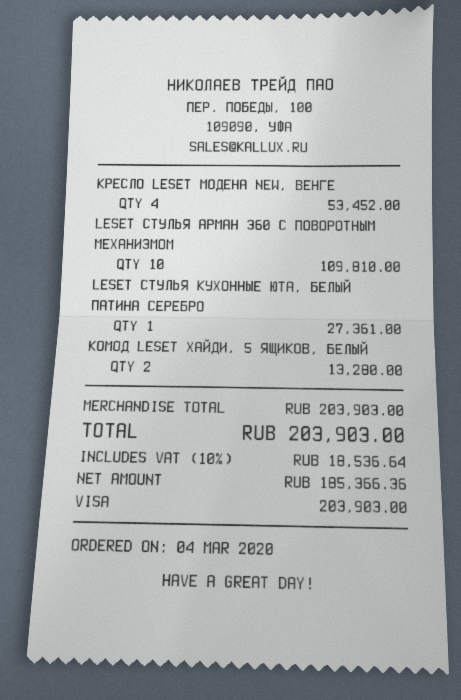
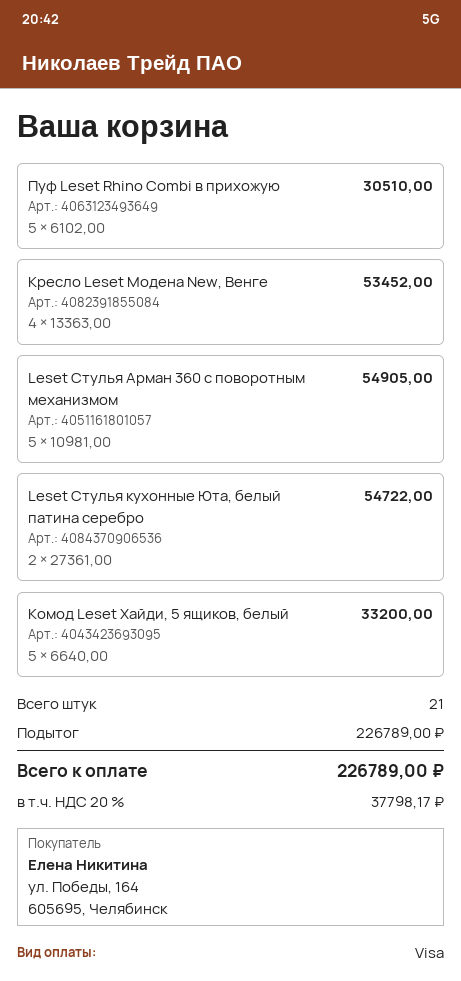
LESET СТУЛЬЯ АРМАН 360 С ПОВОРОТНЫМ МЕХАНИЗМОМ: 10 for 109810.00 -> 5 for 54905.00
LESET СТУЛЬЯ КУХОННЫЕ ЮТА, БЕЛЫЙ ПАТИНА СЕРЕБРО: 1 for 27361.00 -> 2 for 54722.00
КОМОД LESET ХАЙДИ, 5 ЯЩИКОВ, БЕЛЫЙ: 2 for 13280.00 -> 5 for 33200.00
Пуф Leset Rhino Combi в прихожую: none -> 5 for 30510.00
subtotal: 203903.00 -> 226789.00
tax: 10% = 18536.64 -> 20% = 37798.17
total: 203903.00 -> 226789.00

